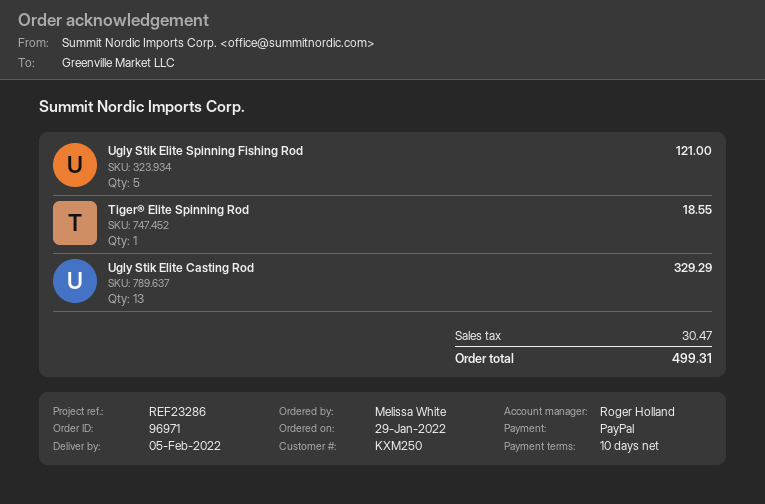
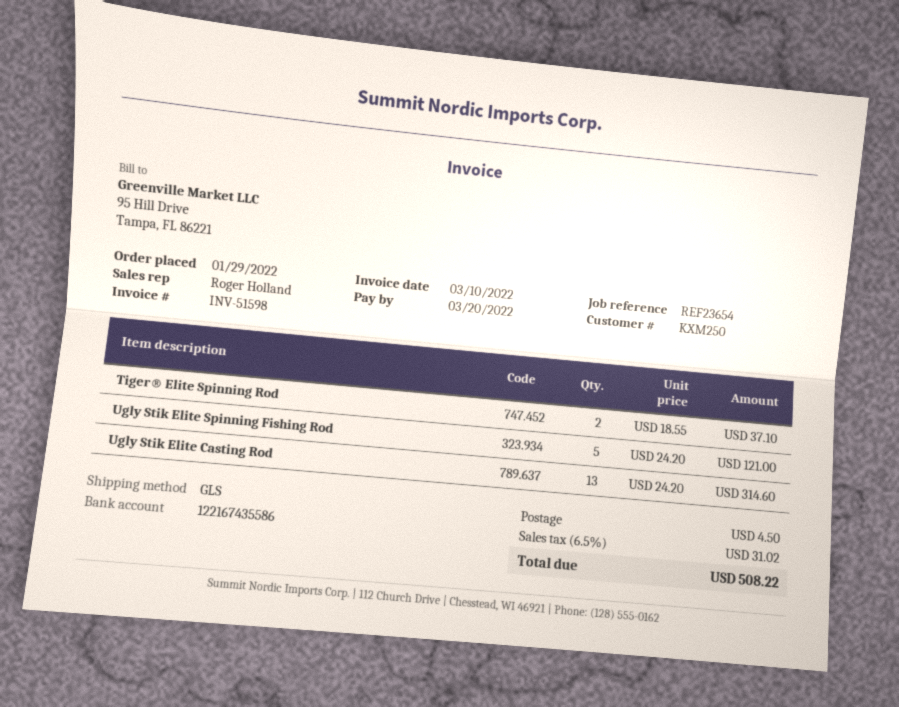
reference: REF23286 -> REF23654
Tiger® Elite Spinning Rod: 1 for 18.55 -> 2 for 37.10
Ugly Stik Elite Casting Rod: 13 for 329.29 -> 13 for 314.60
shipping: none -> 4.50
tax: 30.47 -> 31.02
total: 499.31 -> 508.22

